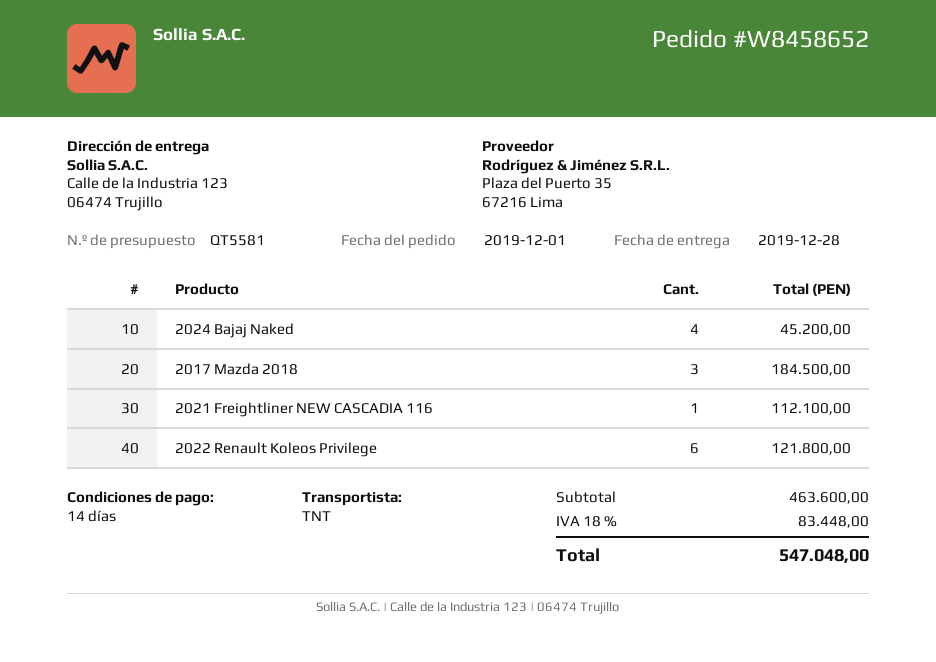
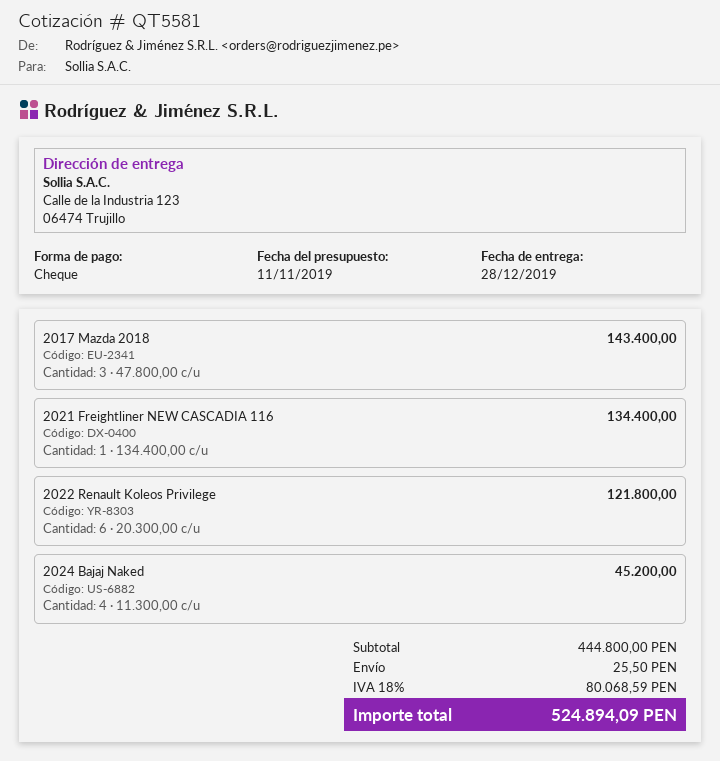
2017 Mazda 2018: 3 for 184500.00 -> 3 for 143400.00
2021 Freightliner NEW CASCADIA 116: 1 for 112100.00 -> 1 for 134400.00
subtotal: 463600.00 -> 444800.00
shipping: none -> 25.50
tax: 18% = 83448.00 -> 18% = 80068.59
total: 547048.00 -> 524894.09

